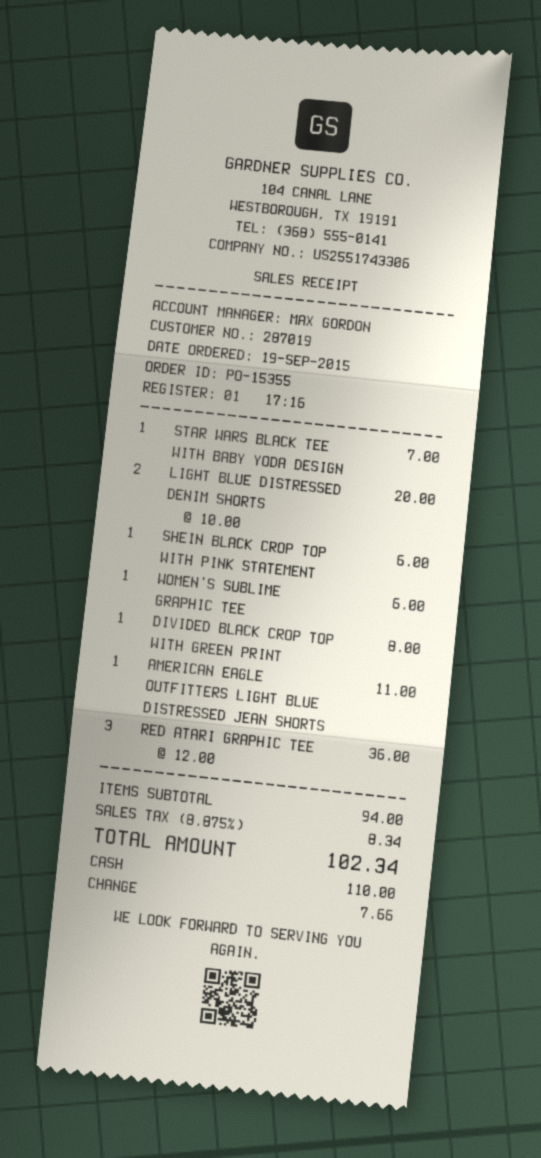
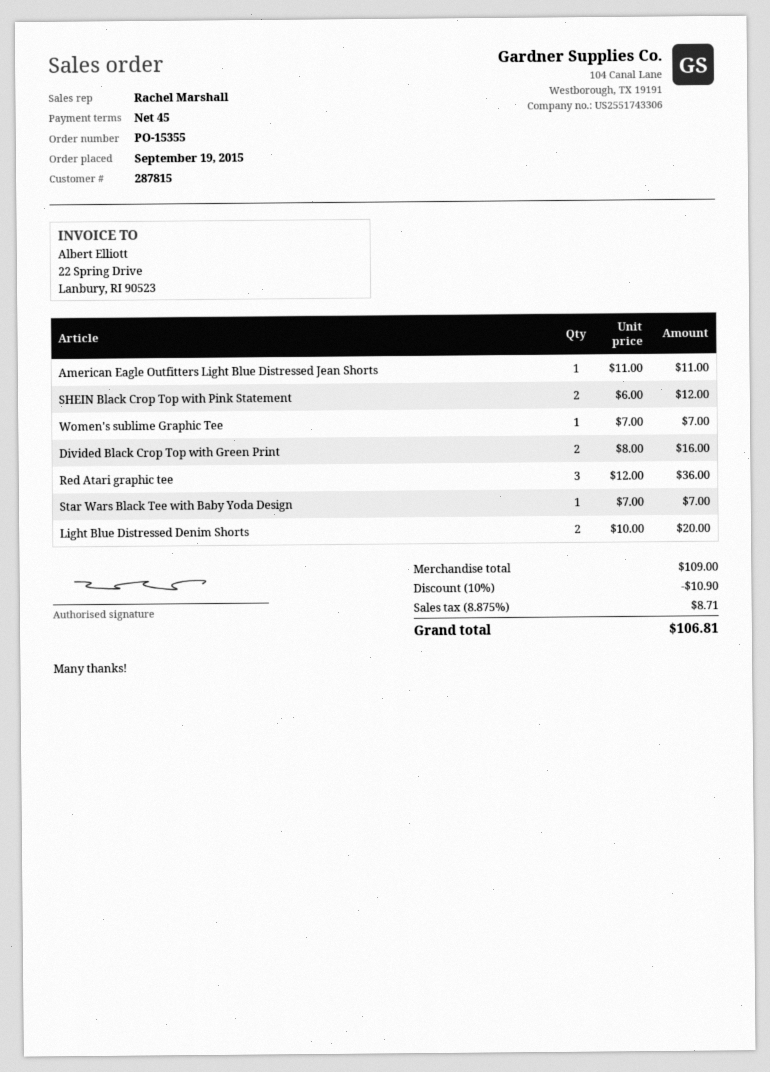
customer number: 287019 -> 287815
sales rep: MAX GORDON -> Rachel Marshall
SHEIN BLACK CROP TOP WITH PINK STATEMENT: 1 x 6.00 = 6.00 -> 2 x 6.00 = 12.00
WOMEN'S SUBLIME GRAPHIC TEE: 1 x 6.00 = 6.00 -> 1 x 7.00 = 7.00
DIVIDED BLACK CROP TOP WITH GREEN PRINT: 1 x 8.00 = 8.00 -> 2 x 8.00 = 16.00
subtotal: 94.00 -> 109.00
discount: none -> 10% = 10.90
tax: 8.875% = 8.34 -> 8.875% = 8.71
total: 102.34 -> 106.81

